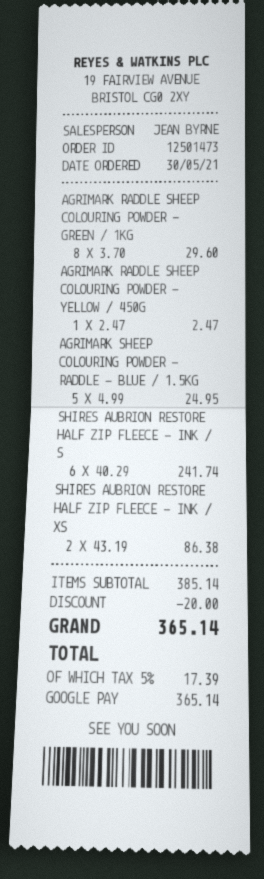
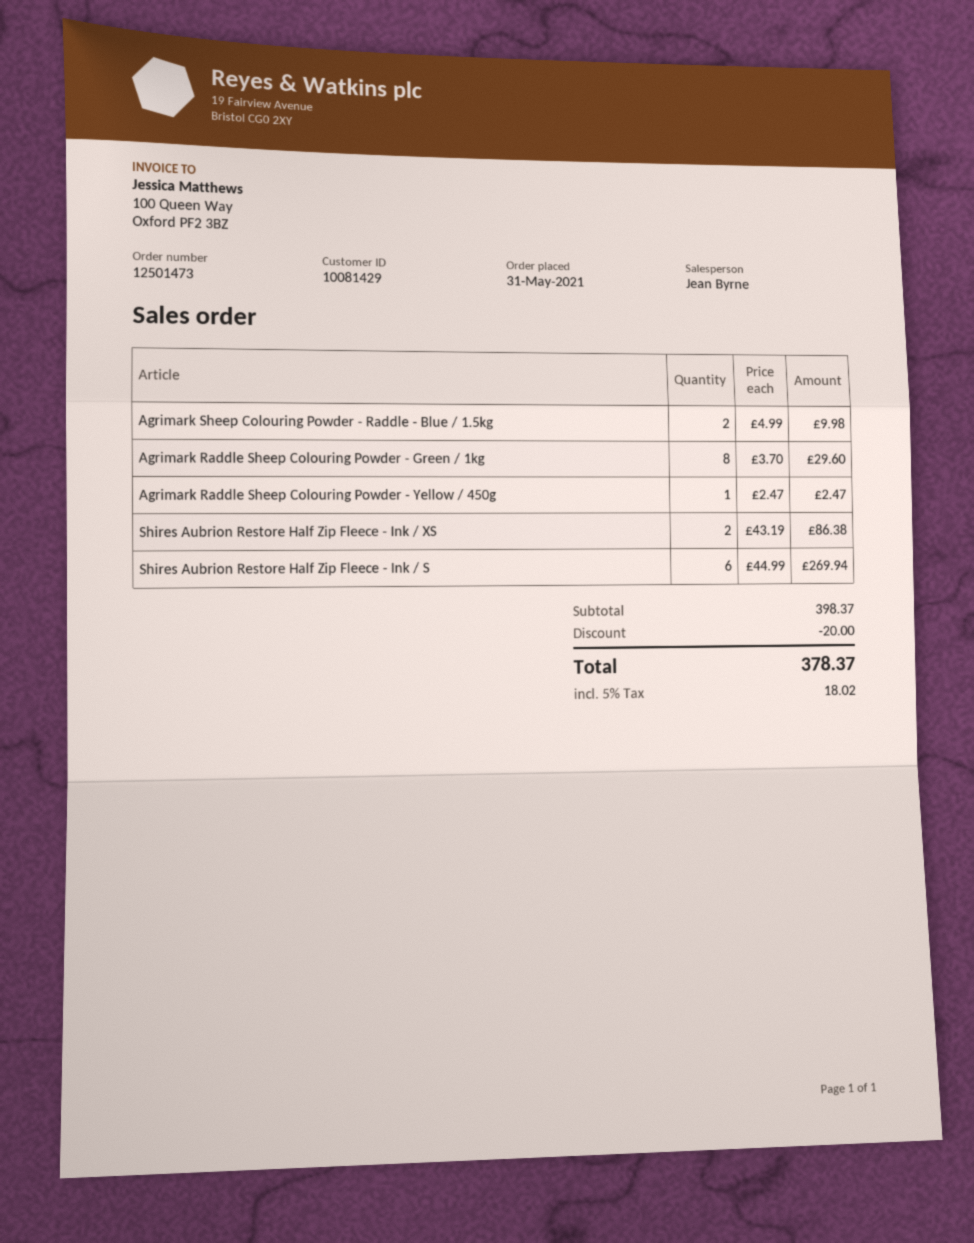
order date: 2021-05-30 -> 2021-05-31
AGRIMARK SHEEP COLOURING POWDER - RADDLE - BLUE / 1.5KG: 5 x 4.99 = 24.95 -> 2 x 4.99 = 9.98
SHIRES AUBRION RESTORE HALF ZIP FLEECE - INK / S: 6 x 40.29 = 241.74 -> 6 x 44.99 = 269.94
subtotal: 385.14 -> 398.37
tax: 5% = 17.39 -> 5% = 18.02
total: 365.14 -> 378.37

